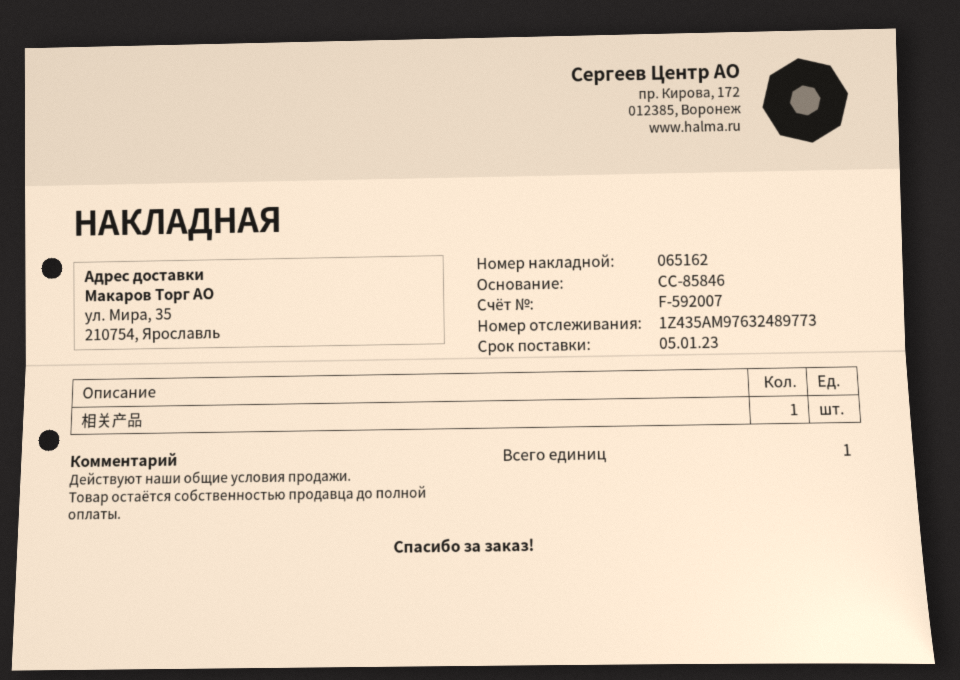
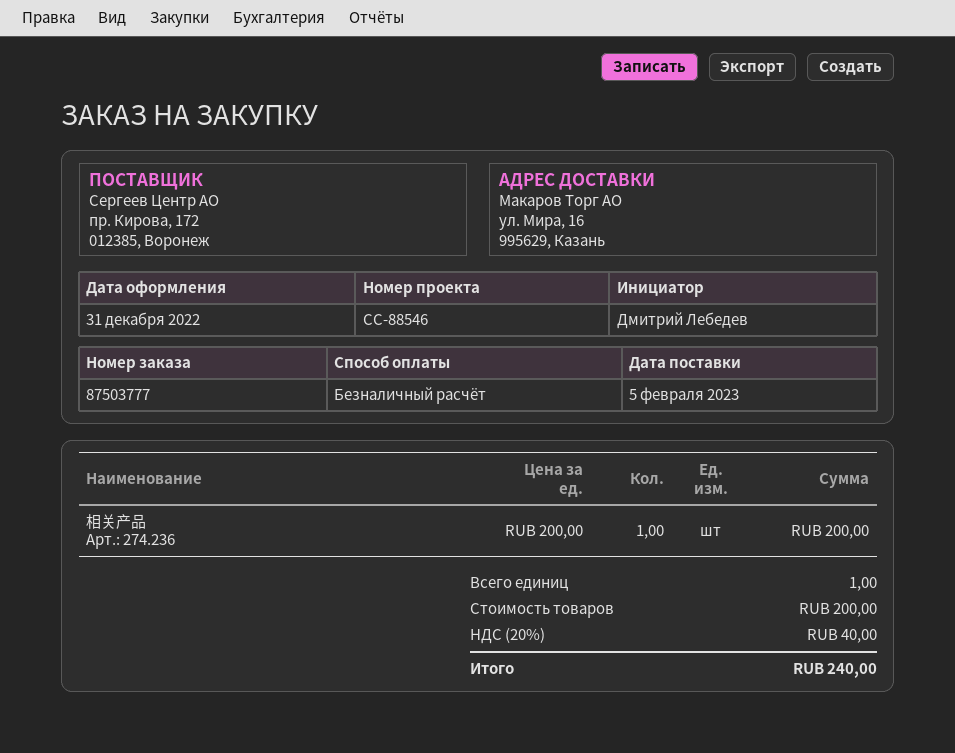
delivery date: 2023-01-05 -> 2023-02-05
reference: CC-85846 -> CC-88546
ship to: ул. Мира, 35, 210754, Ярославль -> ул. Мира, 16, 995629, Казань

